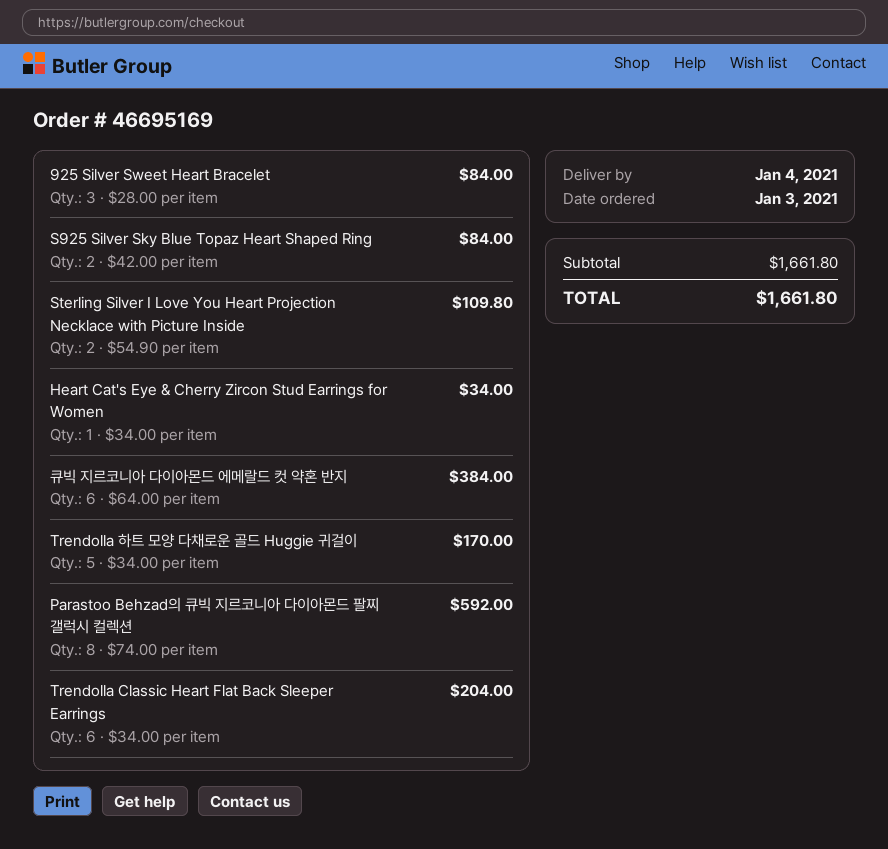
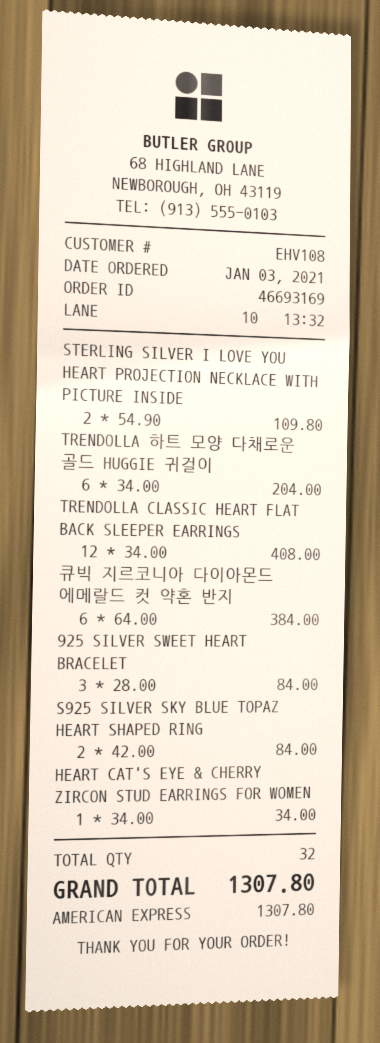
order number: 46695169 -> 46693169
Trendolla 하트 모양 다채로운 골드 Huggie 귀걸이: 5 x 34.00 = 170.00 -> 6 x 34.00 = 204.00
Parastoo Behzad의 큐빅 지르코니아 다이아몬드 팔찌 갤럭시 컬렉션: 8 x 74.00 = 592.00 -> none
Trendolla Classic Heart Flat Back Sleeper Earrings: 6 x 34.00 = 204.00 -> 12 x 34.00 = 408.00
total: 1661.80 -> 1307.80

